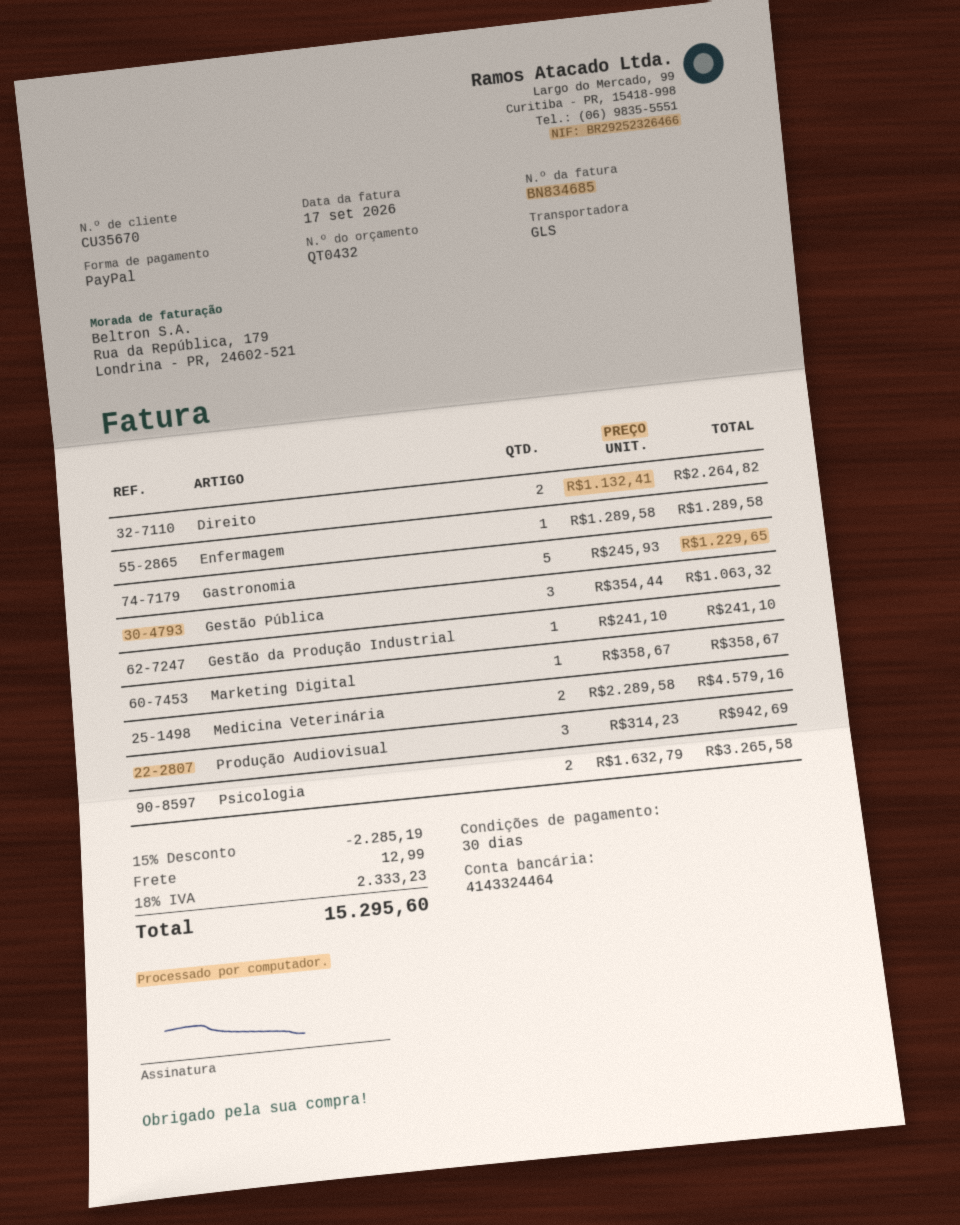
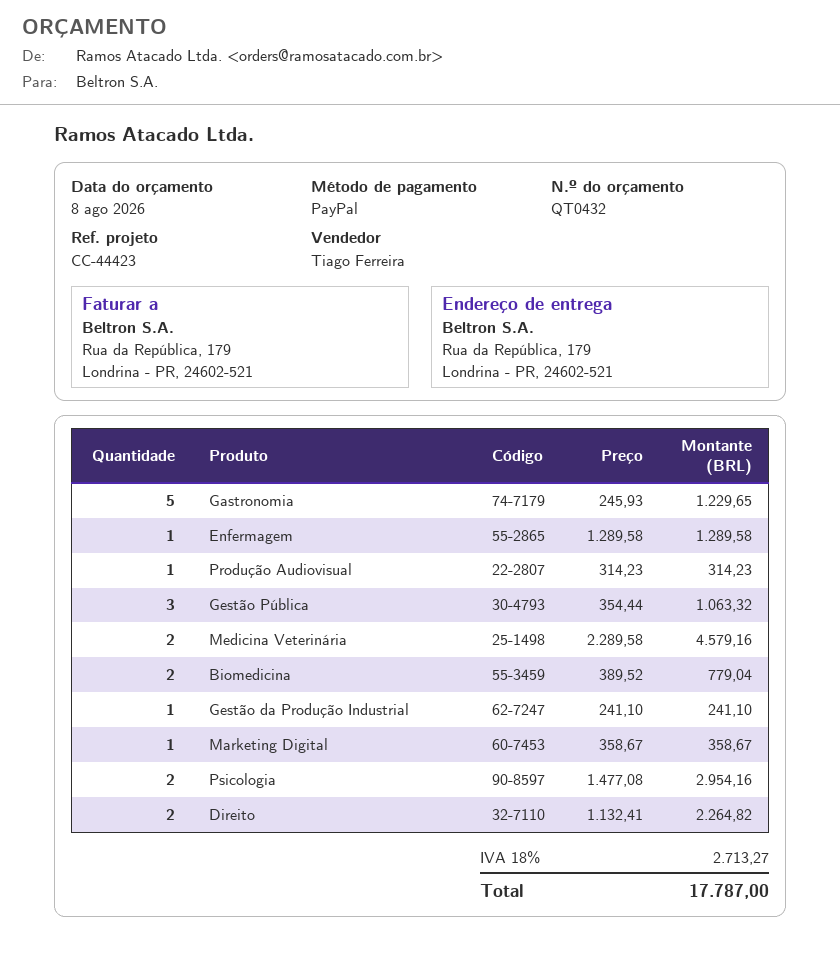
Produção Audiovisual: 3 x 314.23 = 942.69 -> 1 x 314.23 = 314.23
Psicologia: 2 x 1632.79 = 3265.58 -> 2 x 1477.08 = 2954.16
Biomedicina: none -> 2 x 389.52 = 779.04
discount: 15% = 2285.19 -> none
shipping: 12.99 -> none
tax: 18% = 2333.23 -> 18% = 2713.27
total: 15295.60 -> 17787.00

